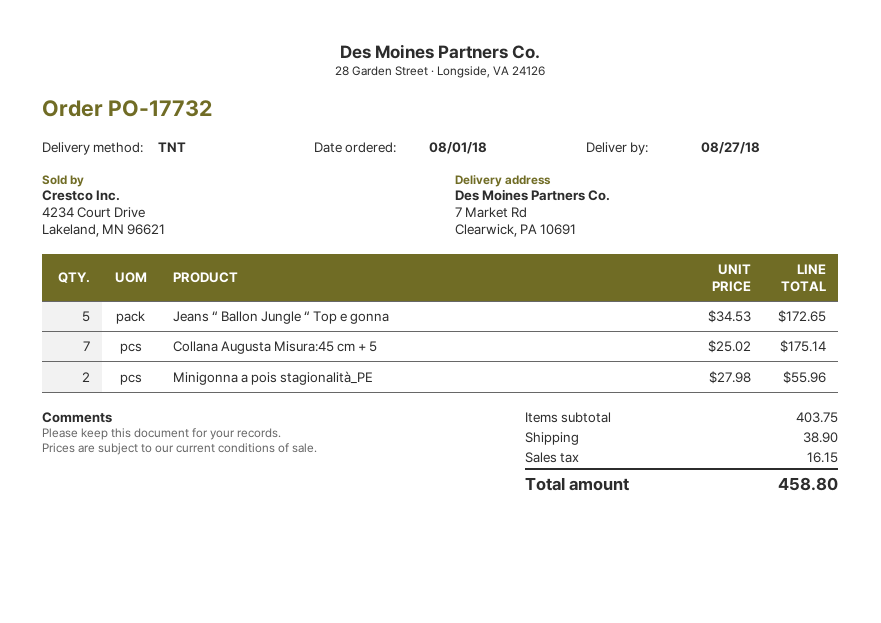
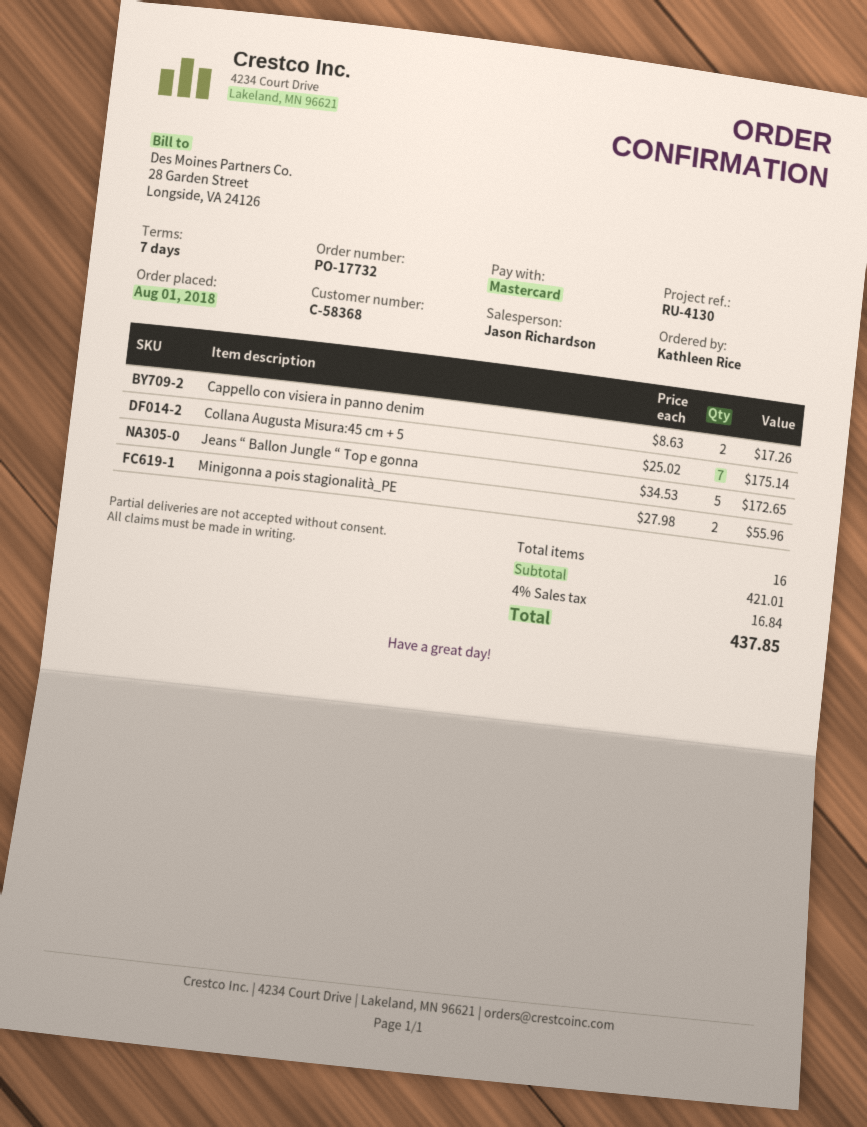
Cappello con visiera in panno denim: none -> 2 x 8.63 = 17.26
subtotal: 403.75 -> 421.01
shipping: 38.90 -> none
tax: 16.15 -> 16.84
total: 458.80 -> 437.85

